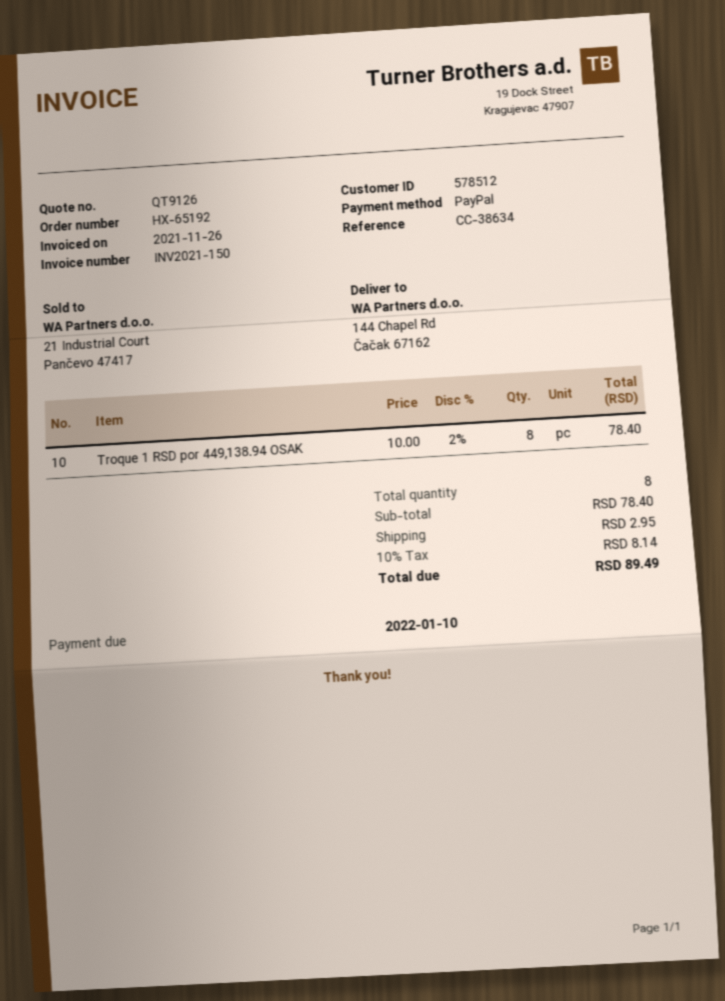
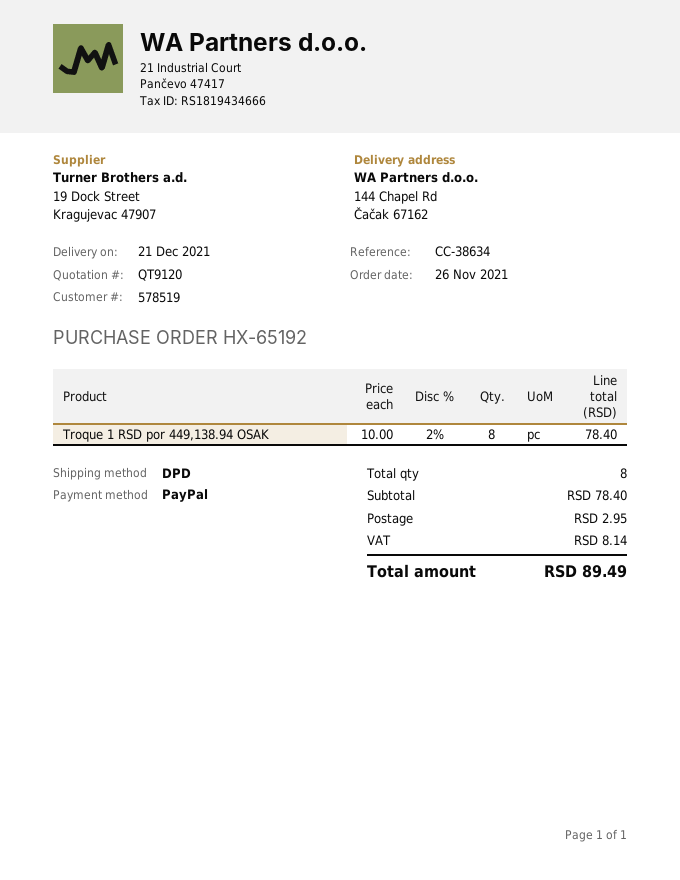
quote number: QT9126 -> QT9120
customer number: 578512 -> 578519

